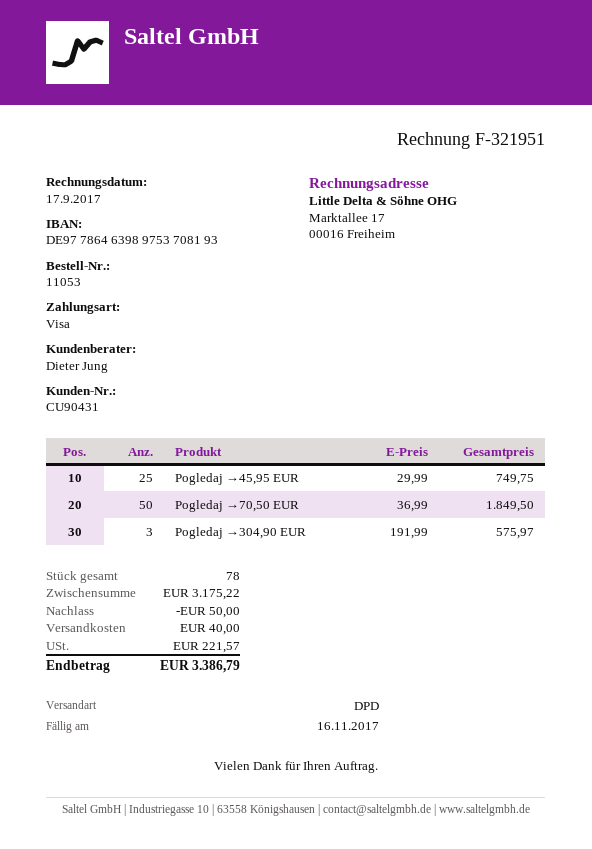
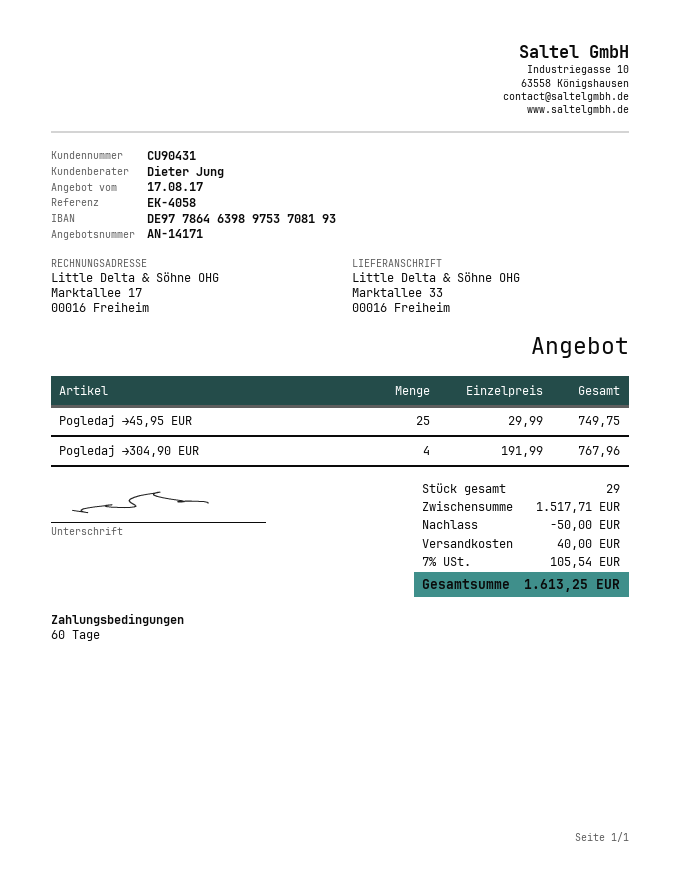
Pogledaj →70,50 EUR: 50 x 36.99 = 1849.50 -> none
Pogledaj →304,90 EUR: 3 x 191.99 = 575.97 -> 4 x 191.99 = 767.96
total quantity: 78 -> 29
subtotal: 3175.22 -> 1517.71
tax: 221.57 -> 105.54
total: 3386.79 -> 1613.25

